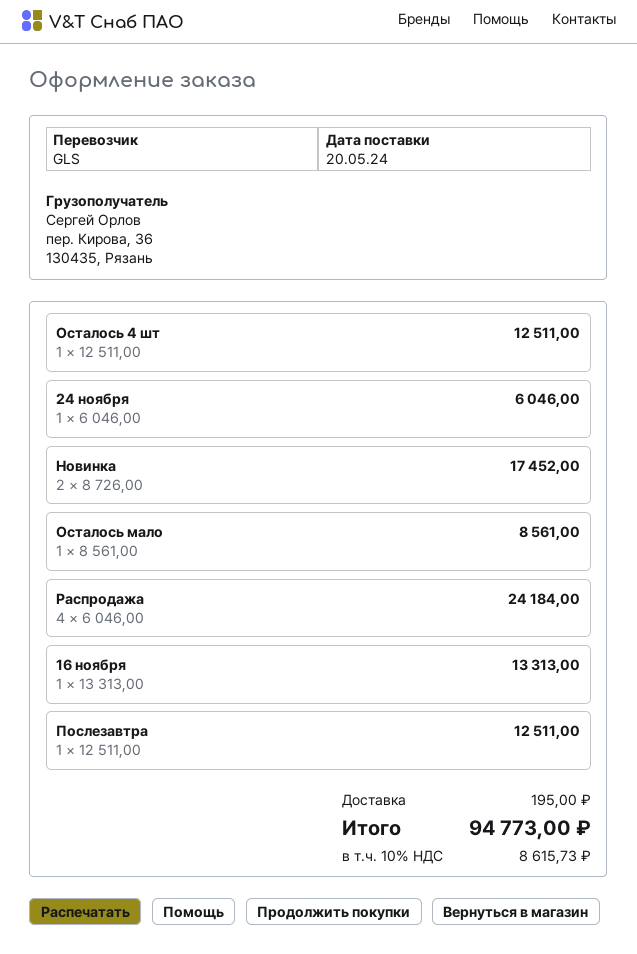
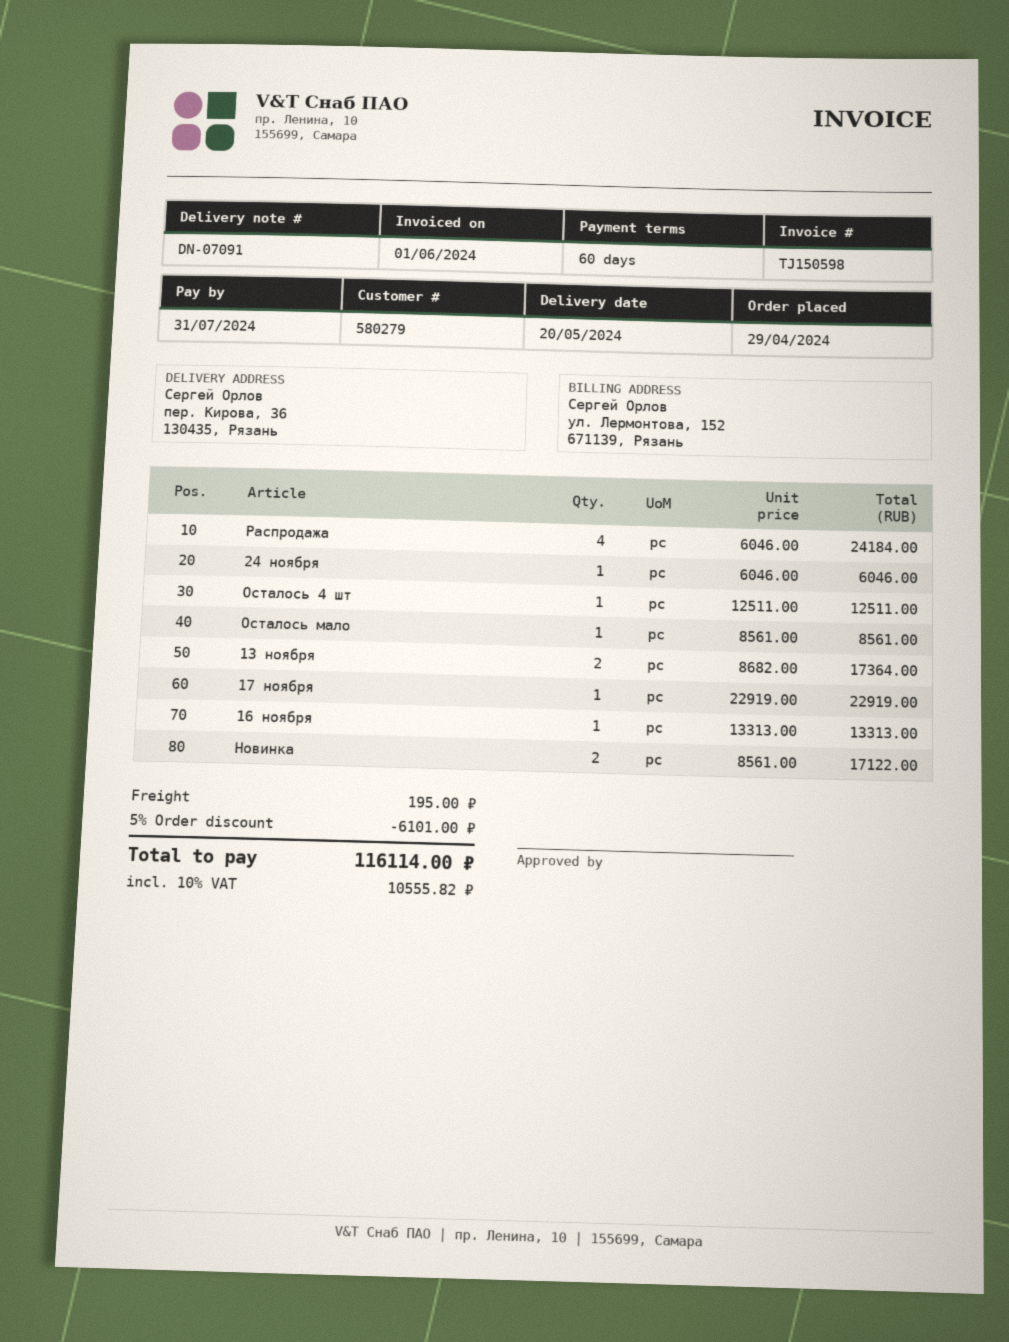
Новинка: 2 x 8726.00 = 17452.00 -> 2 x 8561.00 = 17122.00
Послезавтра: 1 x 12511.00 = 12511.00 -> none
13 ноября: none -> 2 x 8682.00 = 17364.00
17 ноября: none -> 1 x 22919.00 = 22919.00
discount: none -> 5% = 6101.00
tax: 10% = 8615.73 -> 10% = 10555.82
total: 94773.00 -> 116114.00

